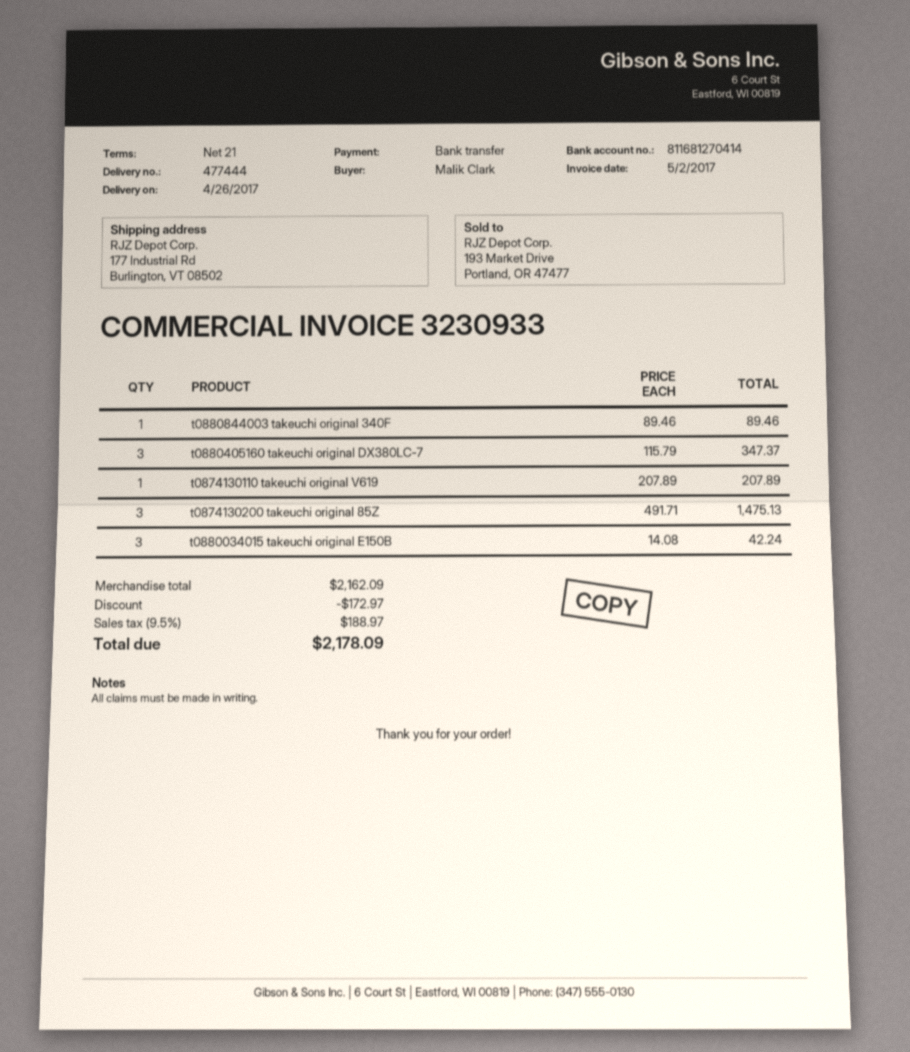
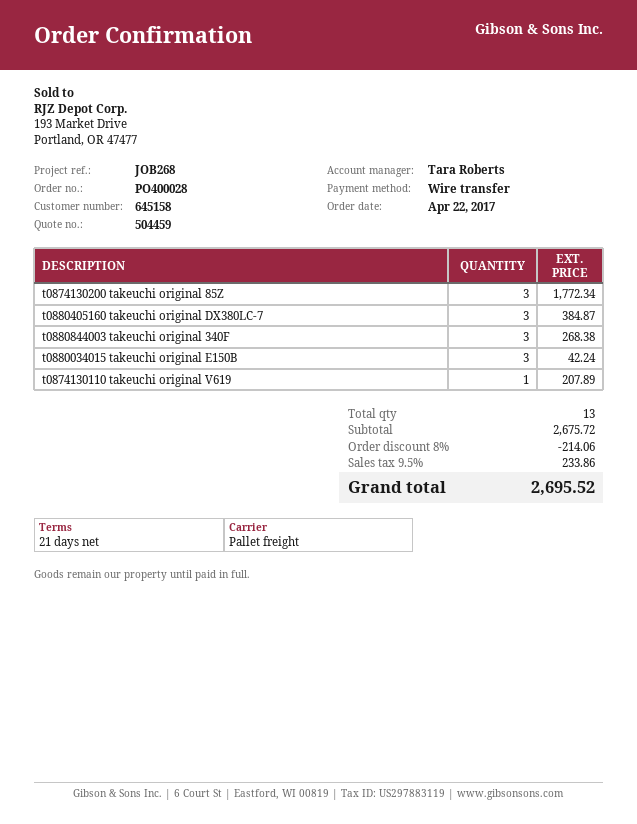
t0880844003 takeuchi original 340F: 1 for 89.46 -> 3 for 268.38
t0880405160 takeuchi original DX380LC-7: 3 for 347.37 -> 3 for 384.87
t0874130200 takeuchi original 85Z: 3 for 1475.13 -> 3 for 1772.34
subtotal: 2162.09 -> 2675.72
discount: 172.97 -> 214.06
tax: 9.5% = 188.97 -> 9.5% = 233.86
total: 2178.09 -> 2695.52

